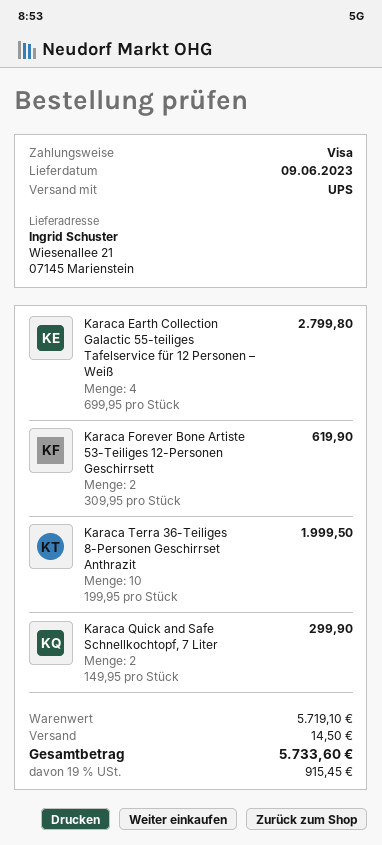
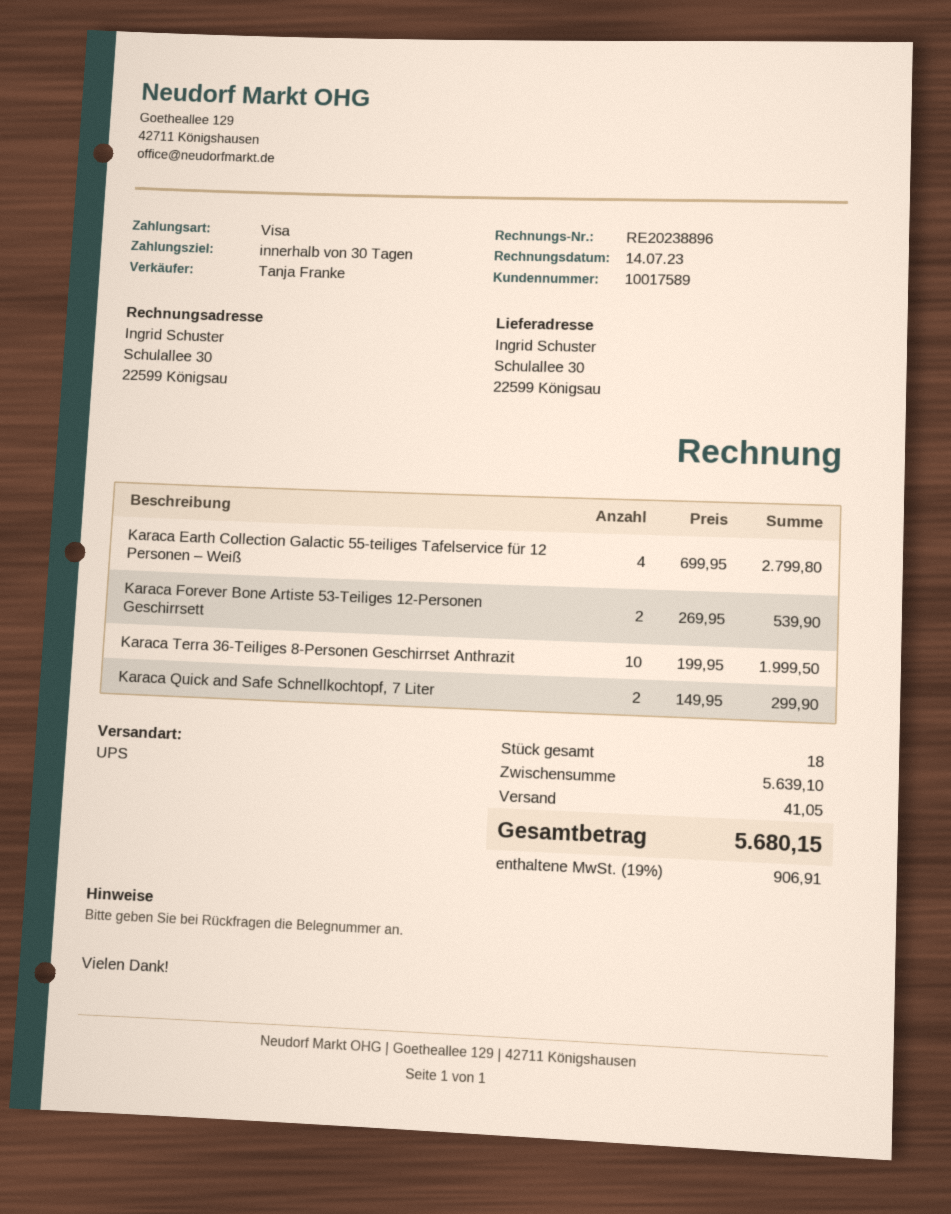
ship to: Wiesenallee 21, 07145 Marienstein -> Schulallee 30, 22599 Königsau
Karaca Forever Bone Artiste 53-Teiliges 12-Personen Geschirrsett: 2 x 309.95 = 619.90 -> 2 x 269.95 = 539.90
subtotal: 5719.10 -> 5639.10
shipping: 14.50 -> 41.05
tax: 19% = 915.45 -> 19% = 906.91
total: 5733.60 -> 5680.15

